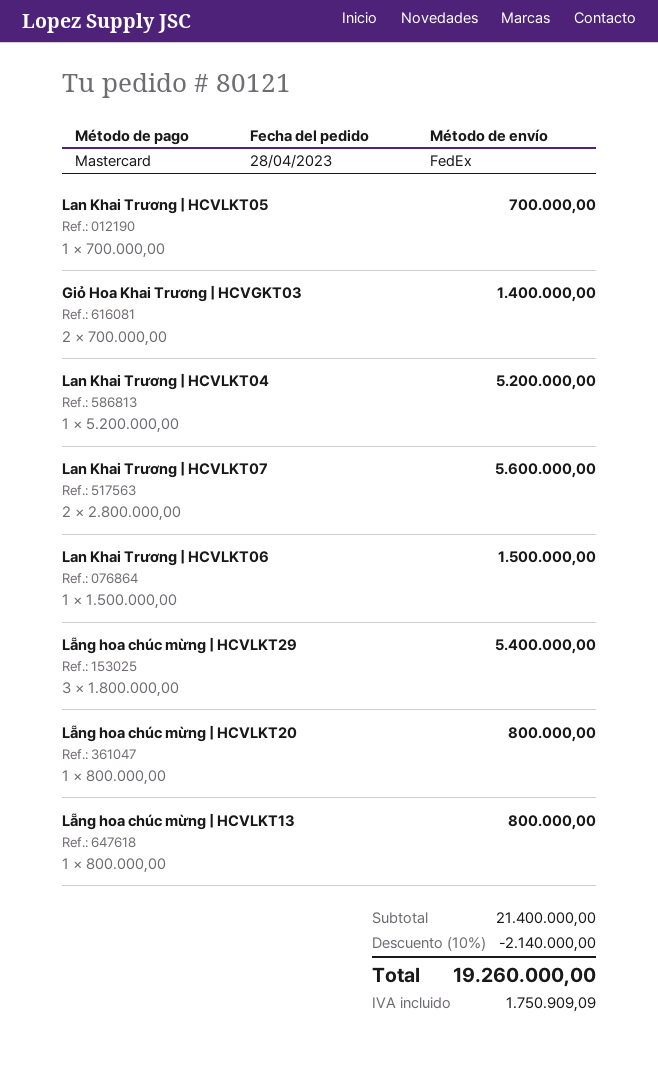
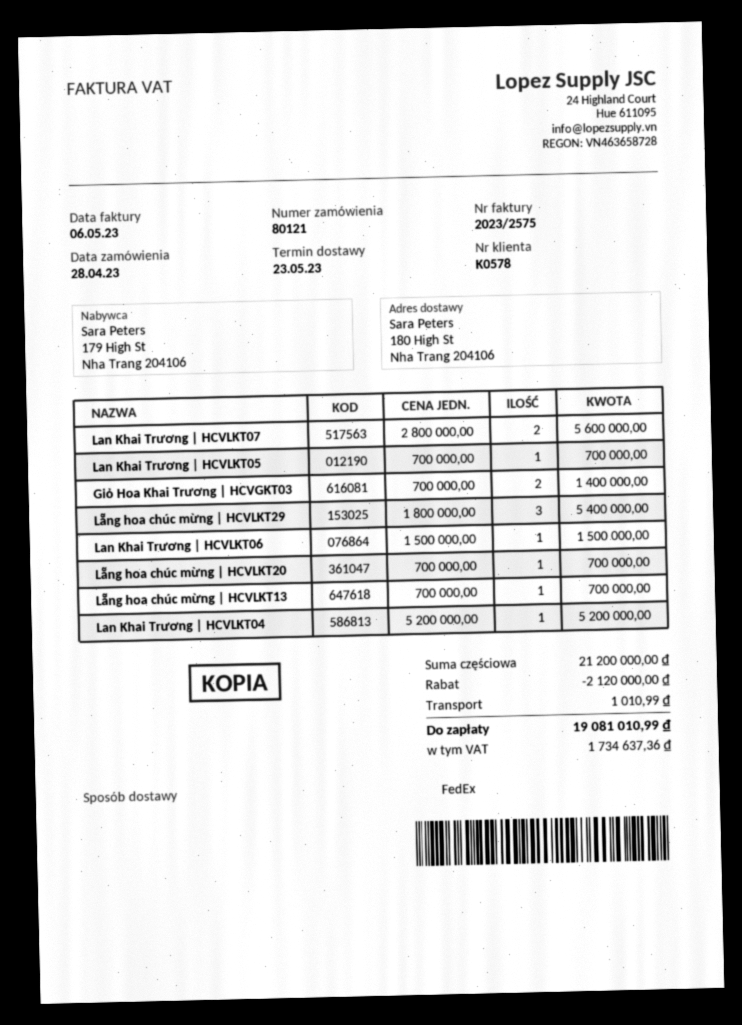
Lẵng hoa chúc mừng | HCVLKT20: 1 x 800000.00 = 800000.00 -> 1 x 700000.00 = 700000.00
Lẵng hoa chúc mừng | HCVLKT13: 1 x 800000.00 = 800000.00 -> 1 x 700000.00 = 700000.00
subtotal: 21400000.00 -> 21200000.00
discount: 2140000.00 -> 2120000.00
shipping: none -> 1010.99
tax: 1750909.09 -> 1734637.36
total: 19260000.00 -> 19081010.99

